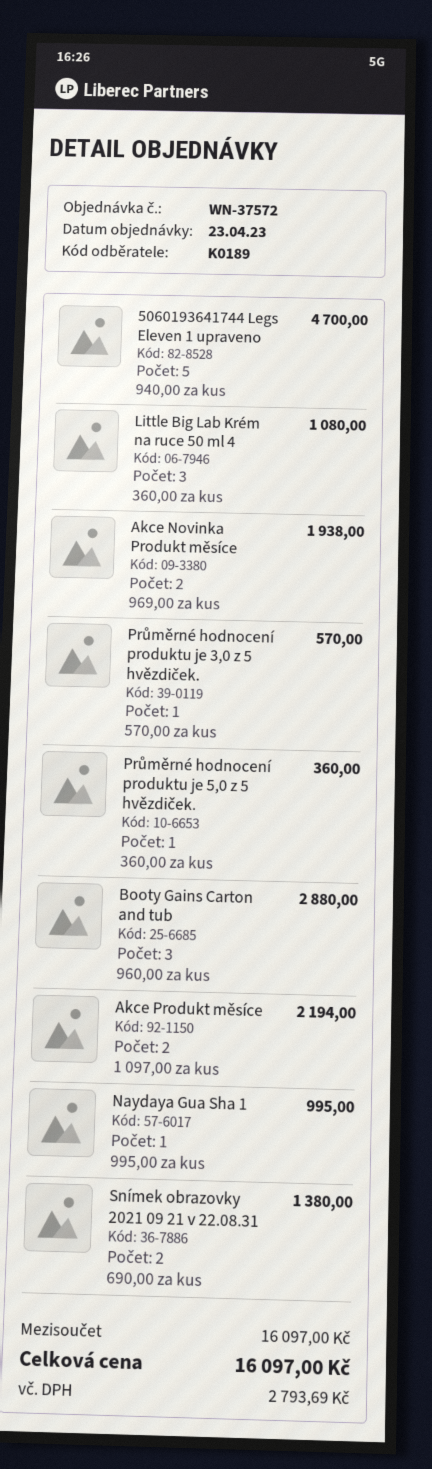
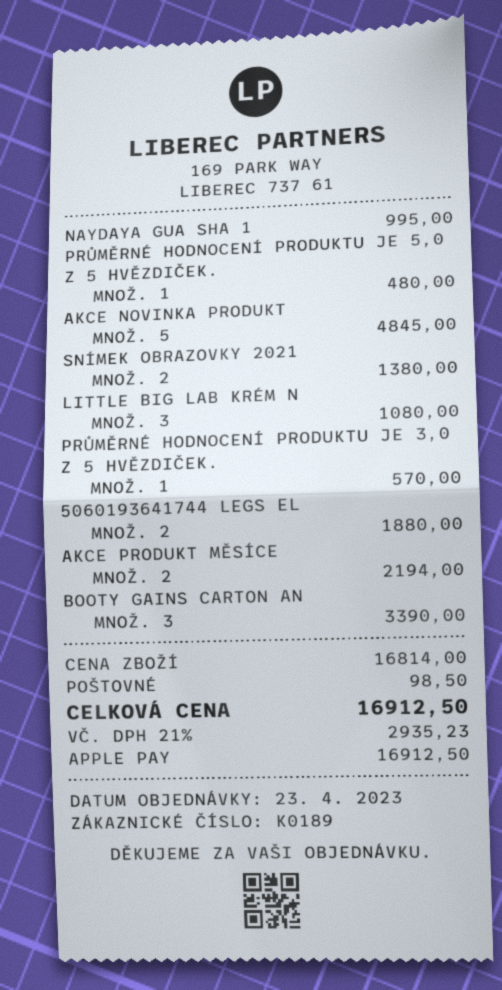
5060193641744 Legs Eleven 1 upraveno: 5 for 4700.00 -> 2 for 1880.00
Akce Novinka Produkt měsíce: 2 for 1938.00 -> 5 for 4845.00
Průměrné hodnocení produktu je 5,0 z 5 hvězdiček.: 1 for 360.00 -> 1 for 480.00
Booty Gains Carton and tub: 3 for 2880.00 -> 3 for 3390.00
subtotal: 16097.00 -> 16814.00
shipping: none -> 98.50
tax: 2793.69 -> 2935.23
total: 16097.00 -> 16912.50

